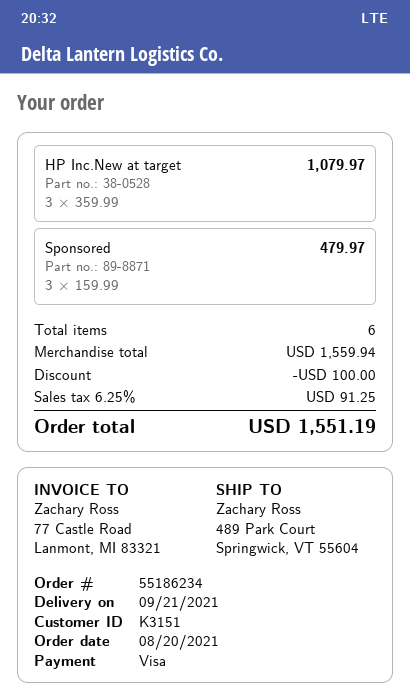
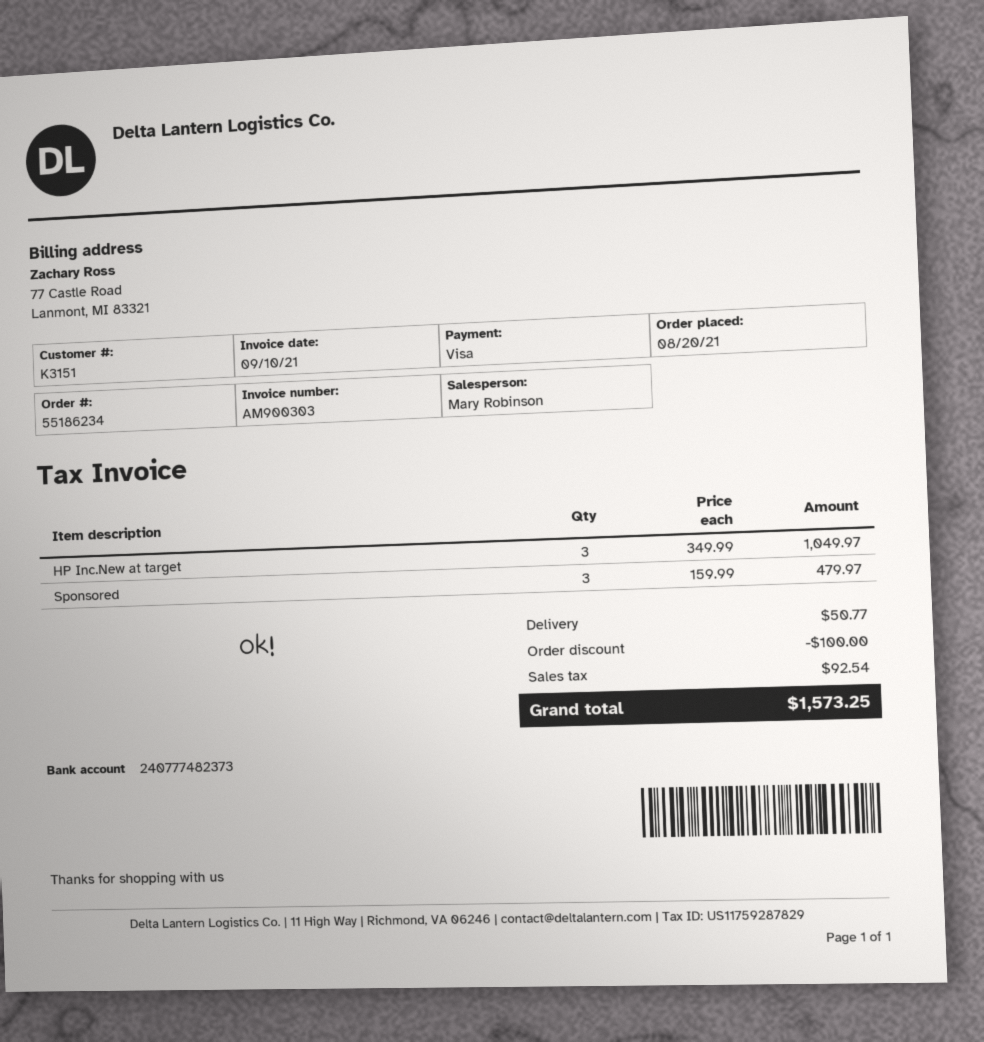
HP Inc.New at target: 3 x 359.99 = 1079.97 -> 3 x 349.99 = 1049.97
shipping: none -> 50.77
tax: 91.25 -> 92.54
total: 1551.19 -> 1573.25

